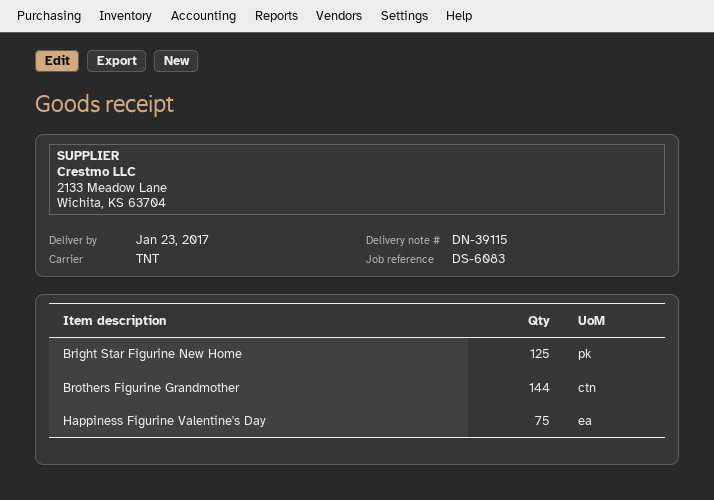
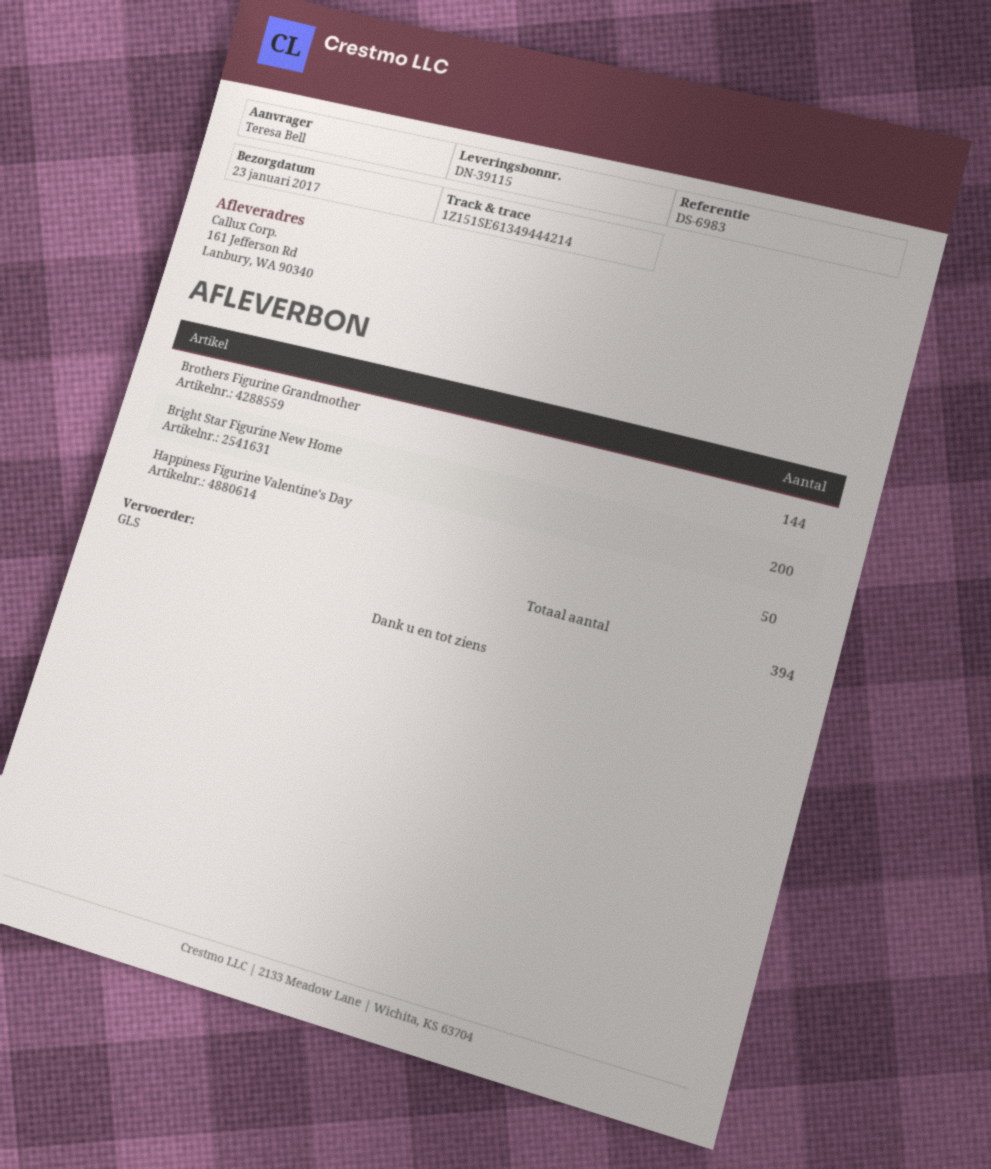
reference: DS-6083 -> DS-6983
shipping method: TNT -> GLS
Bright Star Figurine New Home: 125 -> 200
Happiness Figurine Valentine's Day: 75 -> 50

